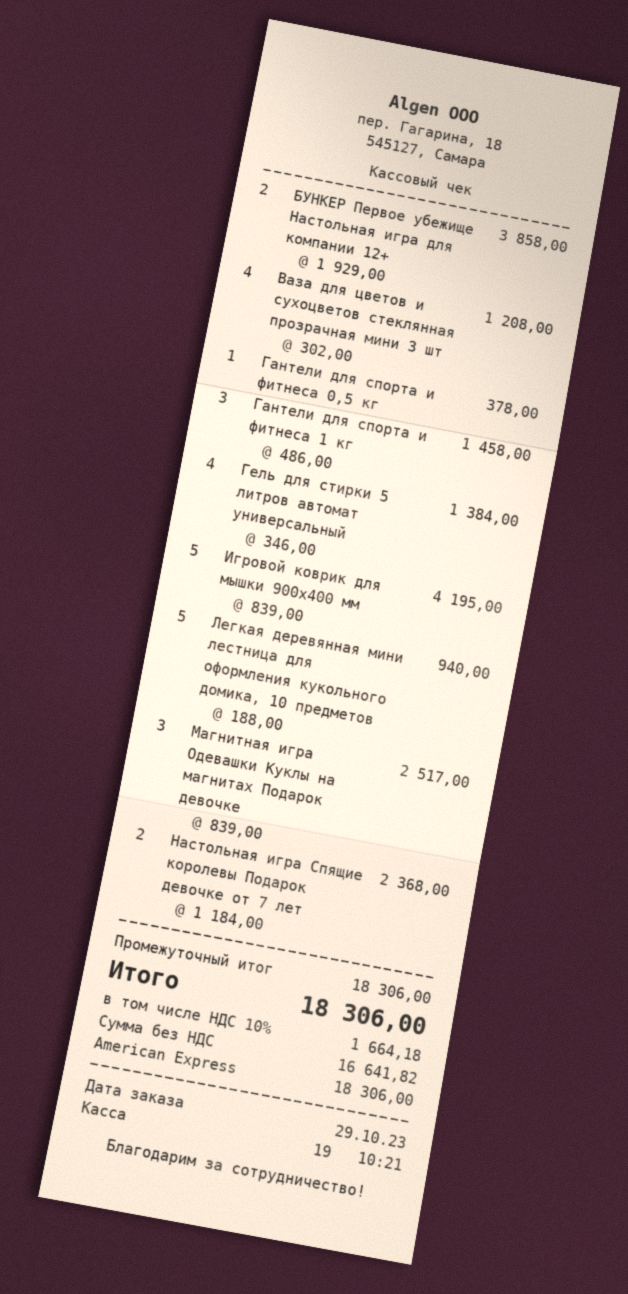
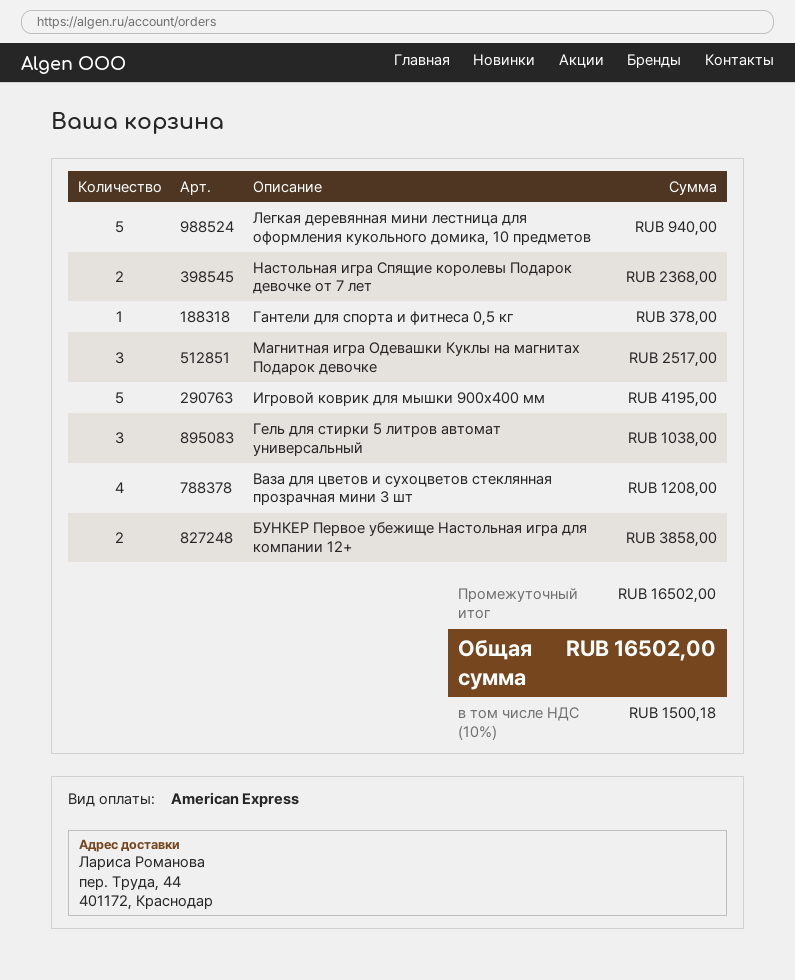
Гантели для спорта и фитнеса 1 кг: 3 for 1458.00 -> none
Гель для стирки 5 литров автомат универсальный: 4 for 1384.00 -> 3 for 1038.00
subtotal: 18306.00 -> 16502.00
tax: 10% = 1664.18 -> 10% = 1500.18
total: 18306.00 -> 16502.00

